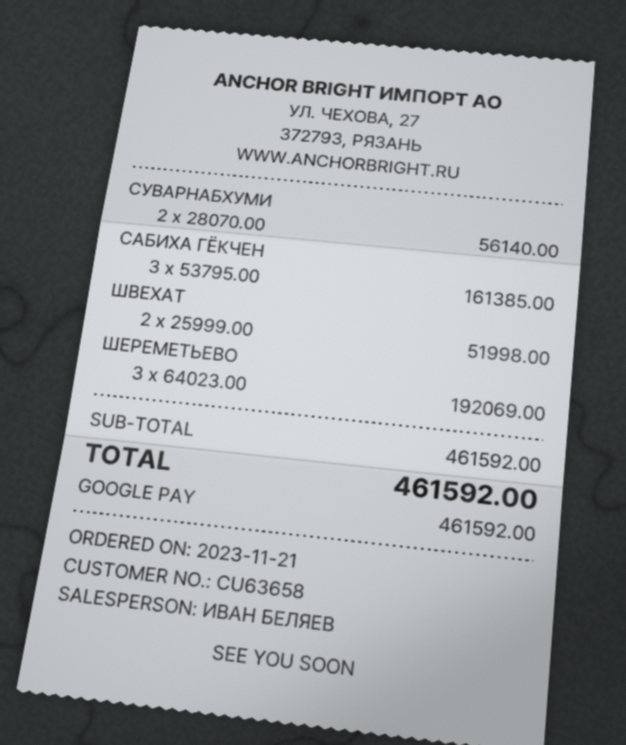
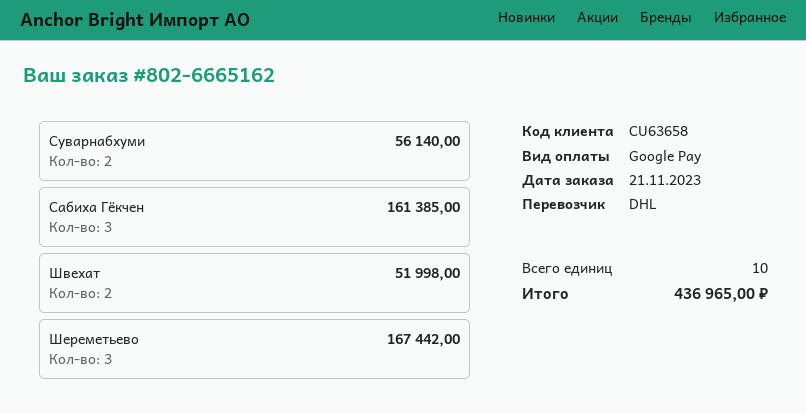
ШЕРЕМЕТЬЕВО: 3 for 192069.00 -> 3 for 167442.00
total: 461592.00 -> 436965.00

